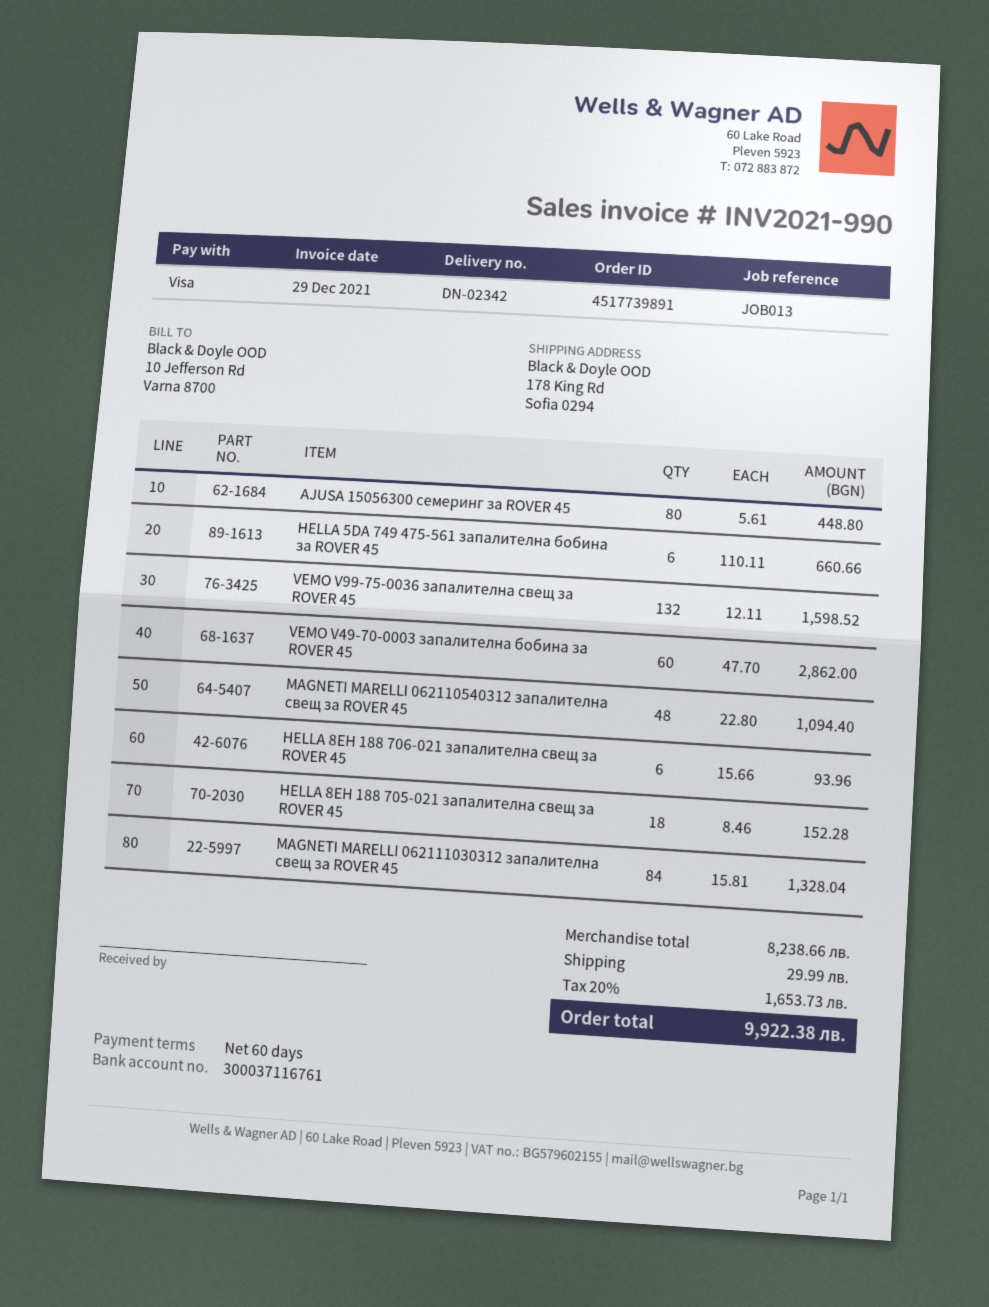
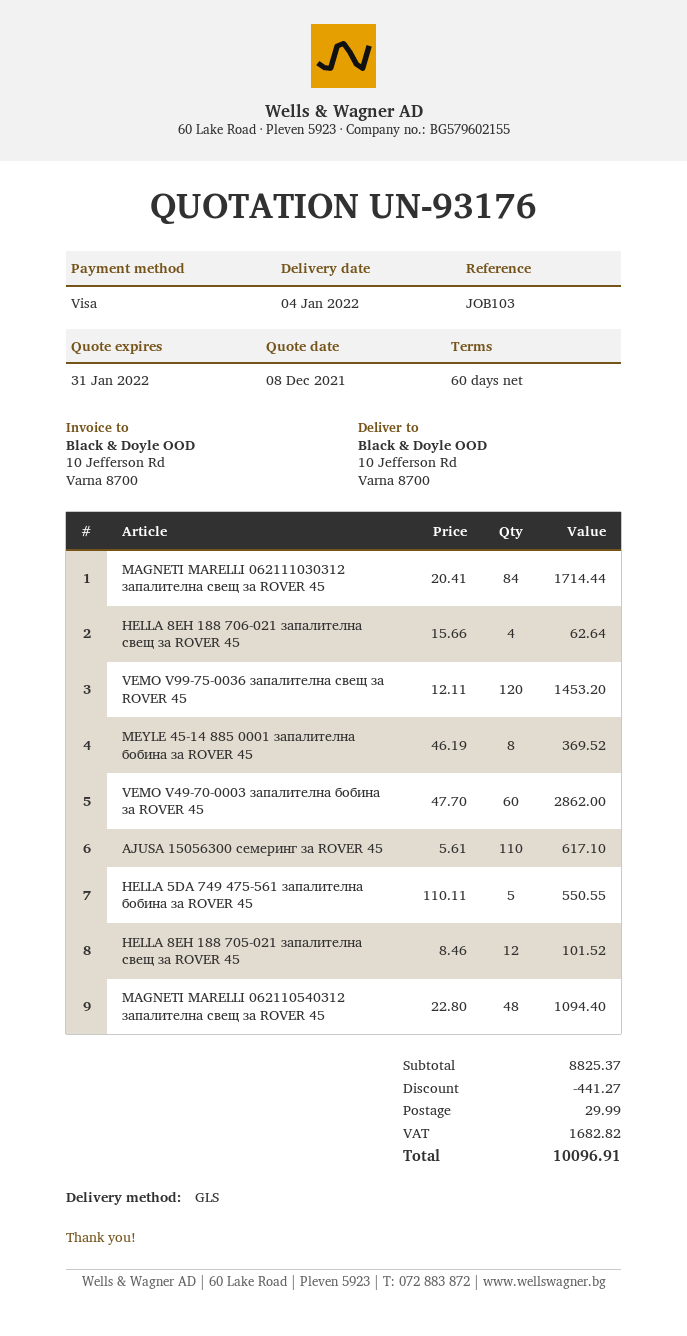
reference: JOB013 -> JOB103
ship to: 178 King Rd, Sofia 0294 -> 10 Jefferson Rd, Varna 8700
AJUSA 15056300 семеринг за ROVER 45: 80 x 5.61 = 448.80 -> 110 x 5.61 = 617.10
HELLA 5DA 749 475-561 запалителна бобина за ROVER 45: 6 x 110.11 = 660.66 -> 5 x 110.11 = 550.55
VEMO V99-75-0036 запалителна свещ за ROVER 45: 132 x 12.11 = 1598.52 -> 120 x 12.11 = 1453.20
HELLA 8EH 188 706-021 запалителна свещ за ROVER 45: 6 x 15.66 = 93.96 -> 4 x 15.66 = 62.64
HELLA 8EH 188 705-021 запалителна свещ за ROVER 45: 18 x 8.46 = 152.28 -> 12 x 8.46 = 101.52
MAGNETI MARELLI 062111030312 запалителна свещ за ROVER 45: 84 x 15.81 = 1328.04 -> 84 x 20.41 = 1714.44
MEYLE 45-14 885 0001 запалителна бобина за ROVER 45: none -> 8 x 46.19 = 369.52
subtotal: 8238.66 -> 8825.37
discount: none -> 441.27
tax: 1653.73 -> 1682.82
total: 9922.38 -> 10096.91

